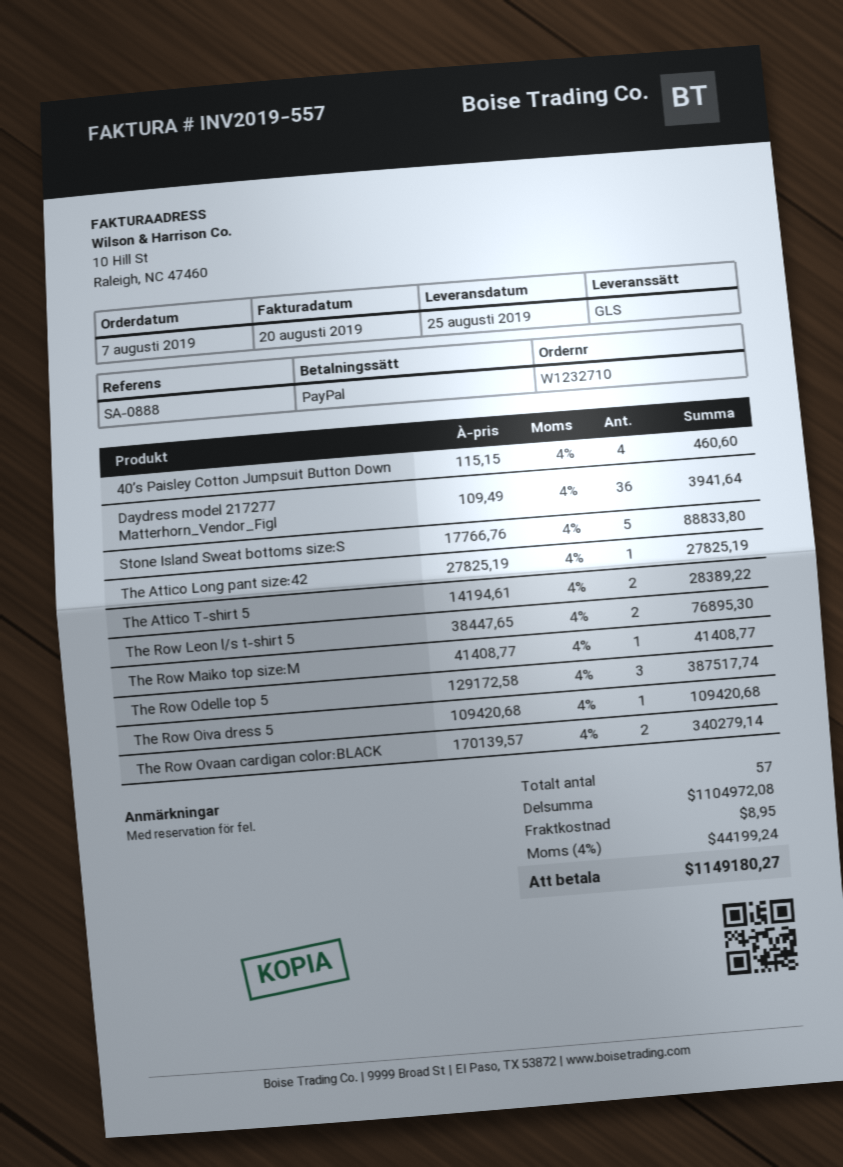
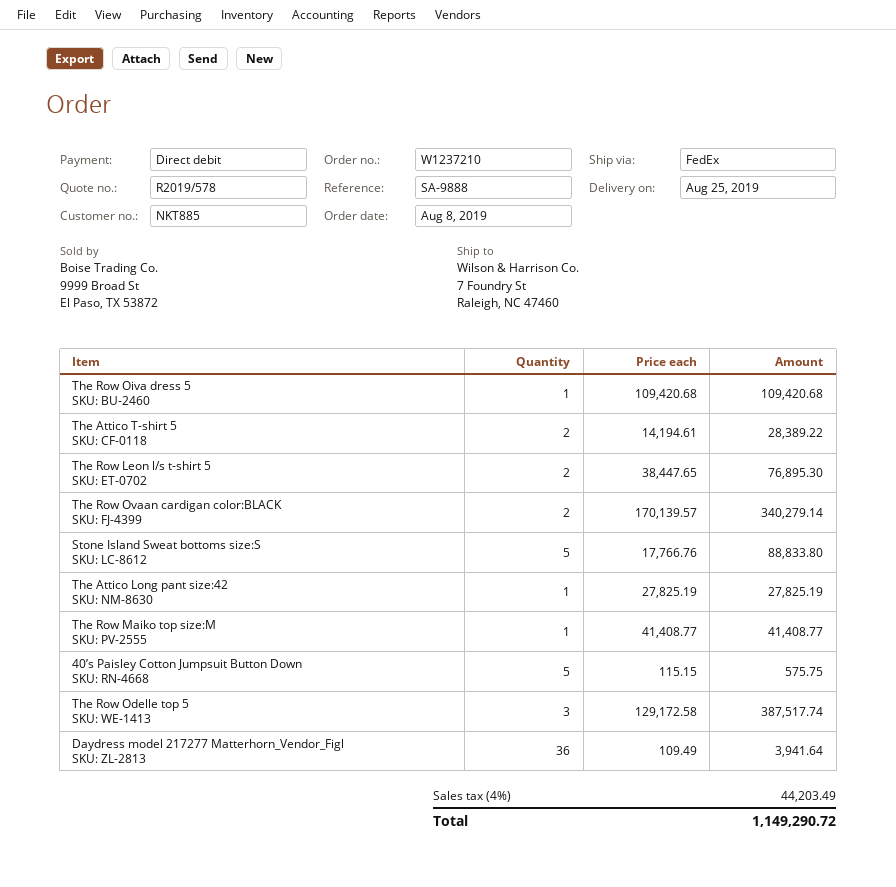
order number: W1232710 -> W1237210
order date: 2019-08-07 -> 2019-08-08
reference: SA-0888 -> SA-9888
payment method: PayPal -> direct debit
shipping method: GLS -> FedEx
40’s Paisley Cotton Jumpsuit Button Down: 4 x 115.15 = 460.60 -> 5 x 115.15 = 575.75
shipping: 8.95 -> none
tax: 4% = 44199.24 -> 4% = 44203.49
total: 1149180.27 -> 1149290.72

